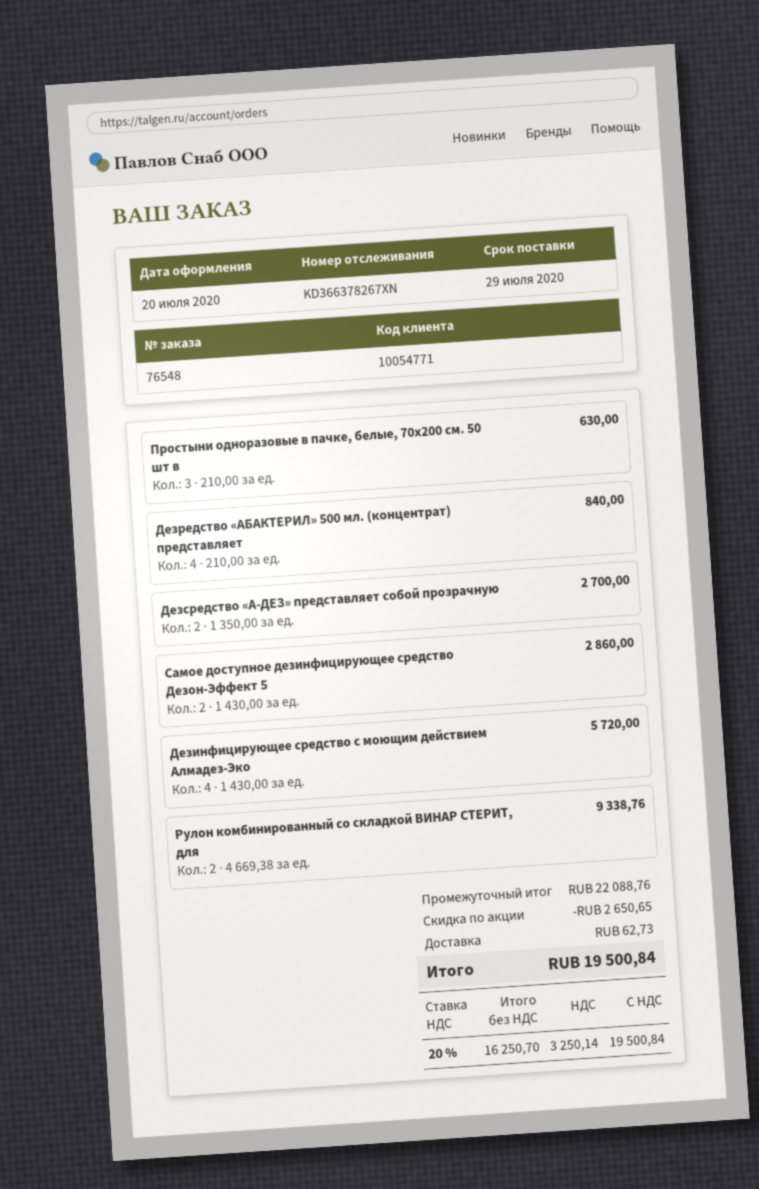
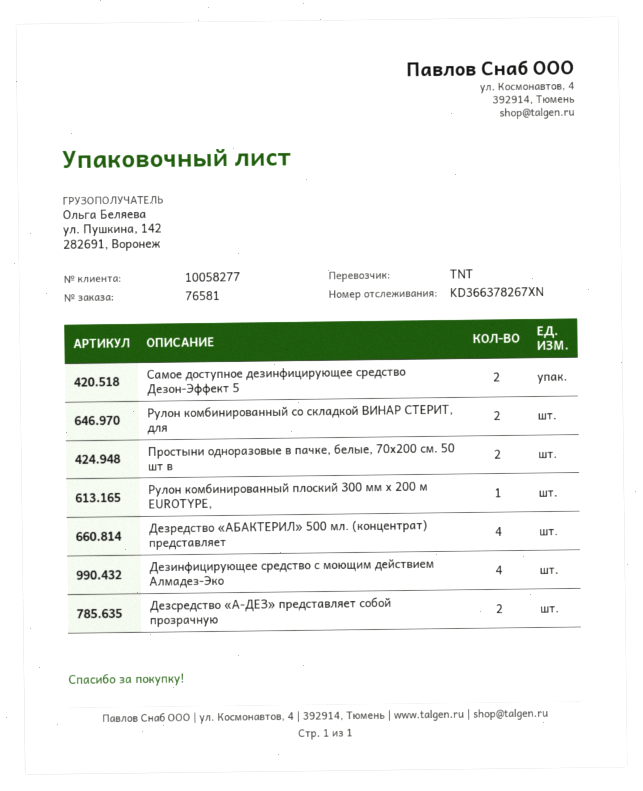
order number: 76548 -> 76581
customer number: 10054771 -> 10058277
Простыни одноразовые в пачке, белые, 70х200 см. 50 шт в: 3 -> 2
Рулон комбинированный плоский 300 мм х 200 м EUROTYPE,: none -> 1

